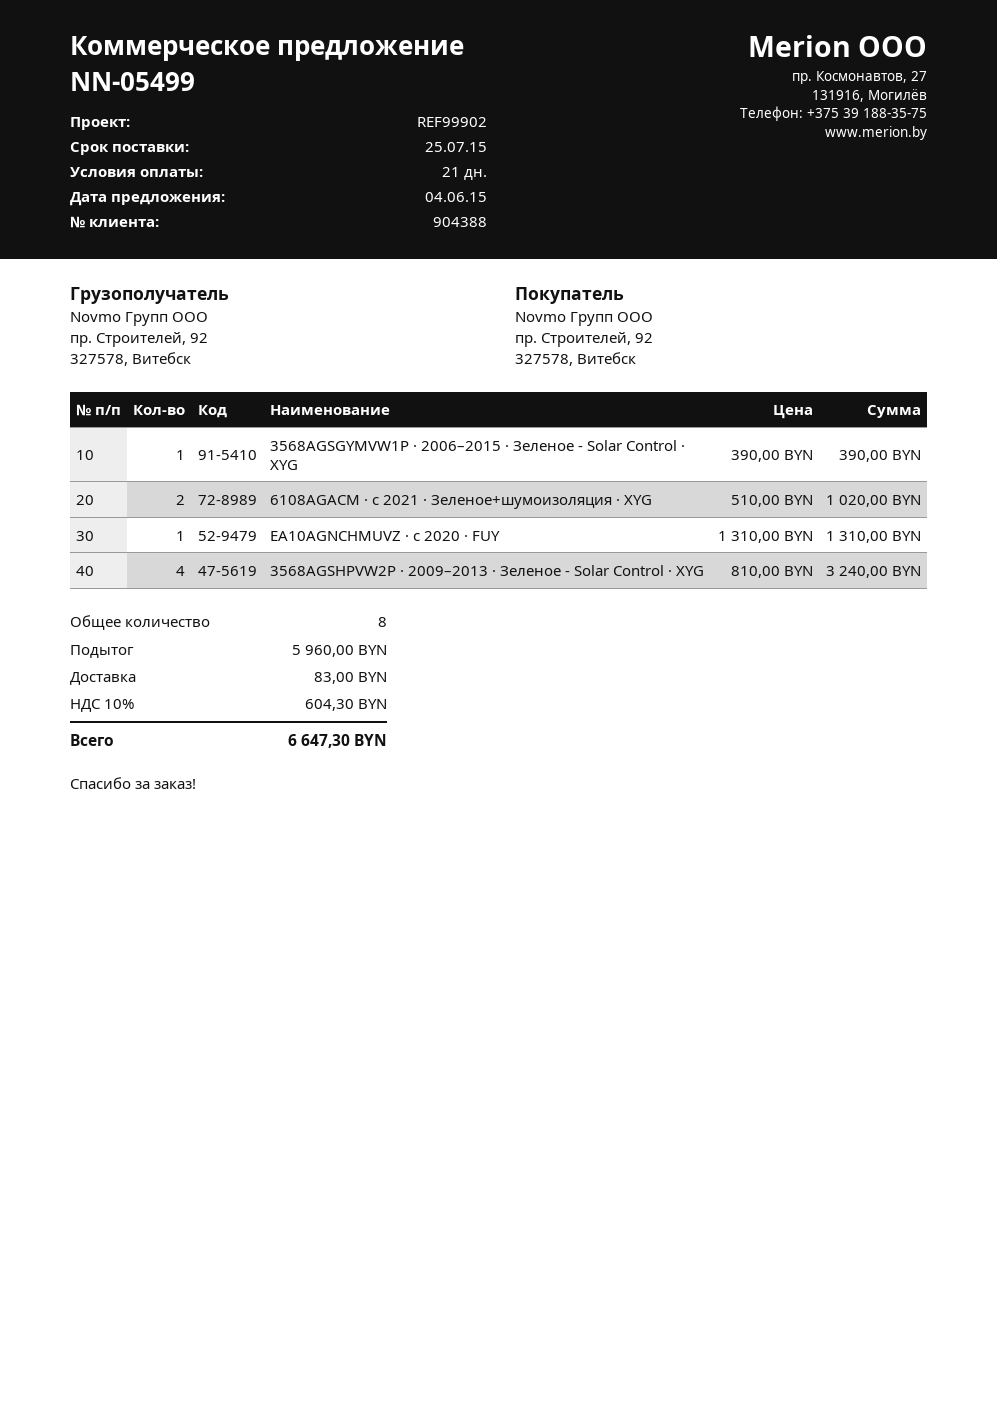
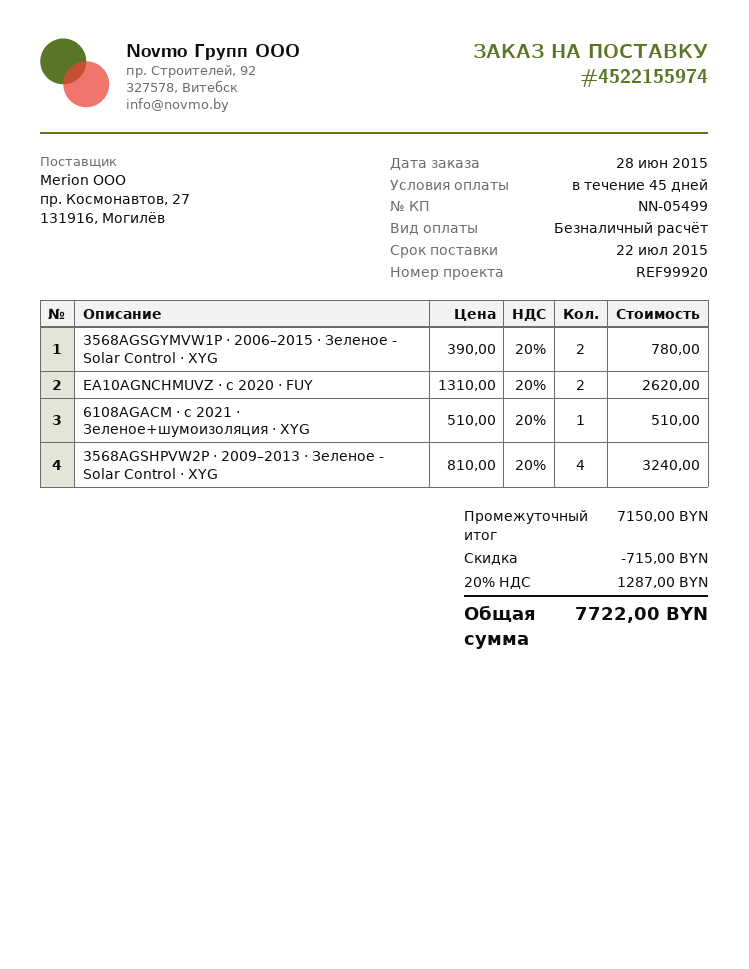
delivery date: 2015-07-25 -> 2015-07-22
payment terms: 21 days -> 45 days
reference: REF99902 -> REF99920
3568AGSGYMVW1P · 2006–2015 · Зеленое - Solar Control · XYG: 1 x 390.00 = 390.00 -> 2 x 390.00 = 780.00
6108AGACM · с 2021 · Зеленое+шумоизоляция · XYG: 2 x 510.00 = 1020.00 -> 1 x 510.00 = 510.00
EA10AGNCHMUVZ · с 2020 · FUY: 1 x 1310.00 = 1310.00 -> 2 x 1310.00 = 2620.00
subtotal: 5960.00 -> 7150.00
discount: none -> 715.00
shipping: 83.00 -> none
tax: 10% = 604.30 -> 20% = 1287.00
total: 6647.30 -> 7722.00

